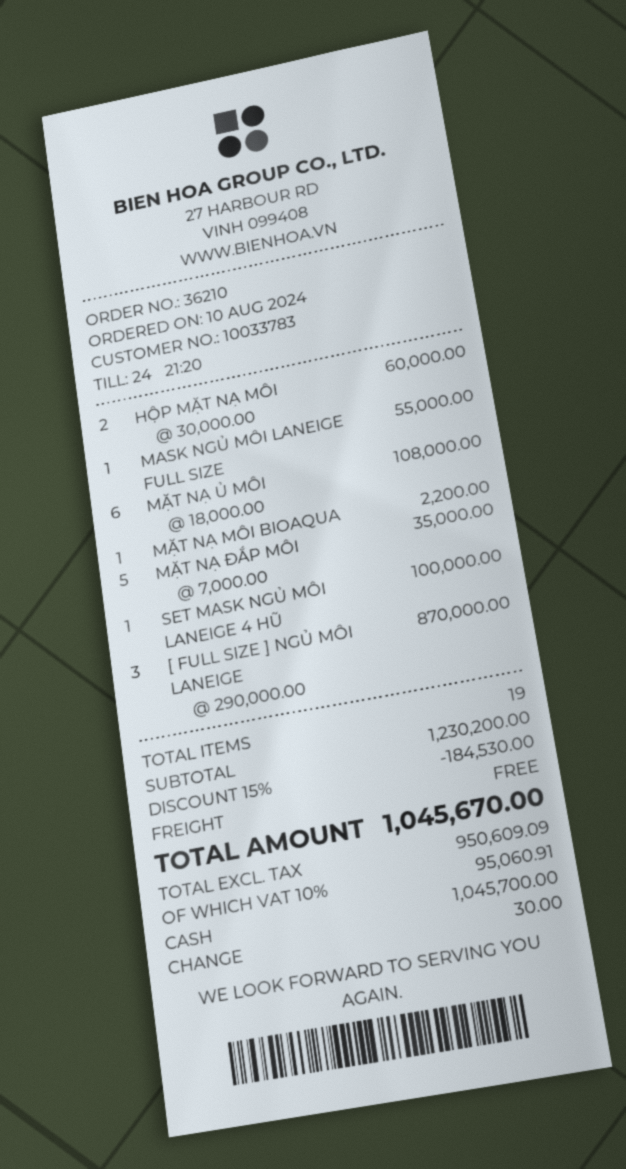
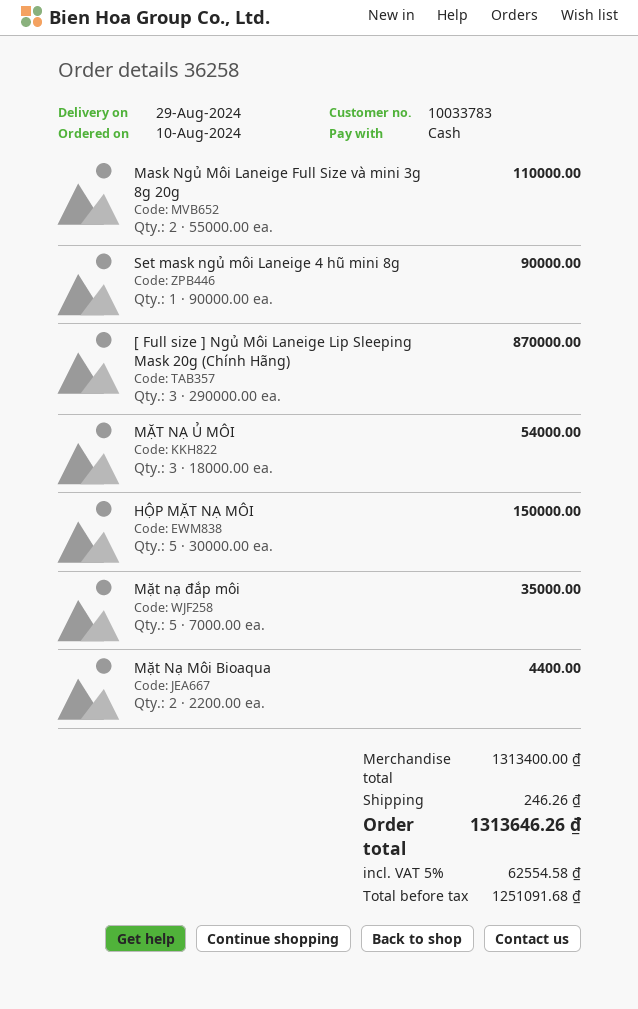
order number: 36210 -> 36258
HỘP MẶT NẠ MÔI: 2 x 30000.00 = 60000.00 -> 5 x 30000.00 = 150000.00
MASK NGỦ MÔI LANEIGE FULL SIZE: 1 x 55000.00 = 55000.00 -> 2 x 55000.00 = 110000.00
MẶT NẠ Ủ MÔI: 6 x 18000.00 = 108000.00 -> 3 x 18000.00 = 54000.00
MẶT NẠ MÔI BIOAQUA: 1 x 2200.00 = 2200.00 -> 2 x 2200.00 = 4400.00
SET MASK NGỦ MÔI LANEIGE 4 HŨ: 1 x 100000.00 = 100000.00 -> 1 x 90000.00 = 90000.00
subtotal: 1230200.00 -> 1313400.00
discount: 15% = 184530.00 -> none
shipping: 0.00 -> 246.26
net: 950609.09 -> 1251091.68
tax: 10% = 95060.91 -> 5% = 62554.58
total: 1045670.00 -> 1313646.26

